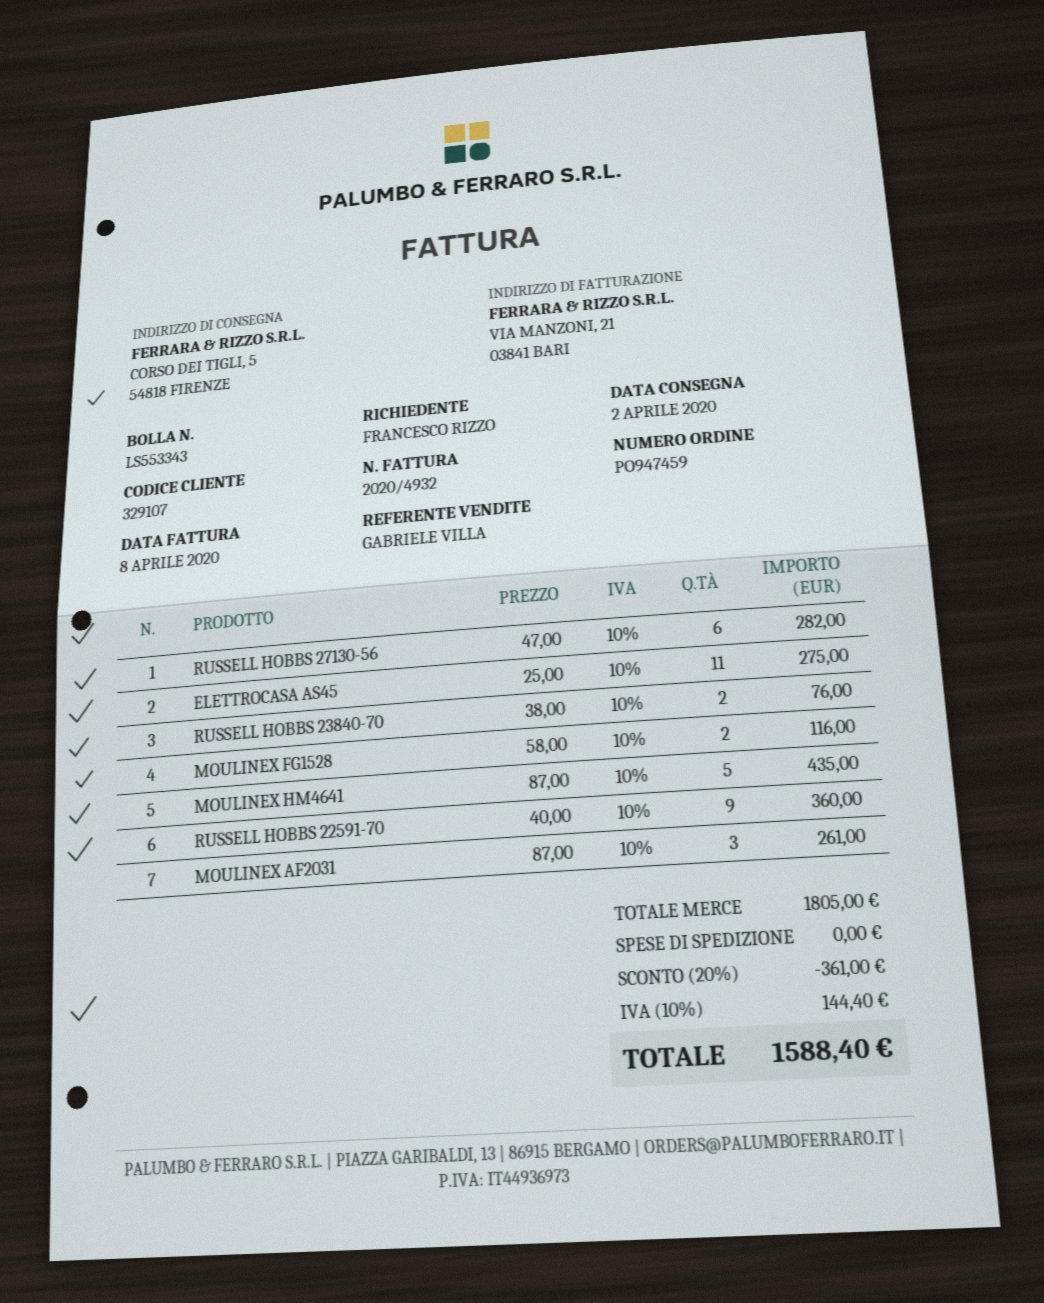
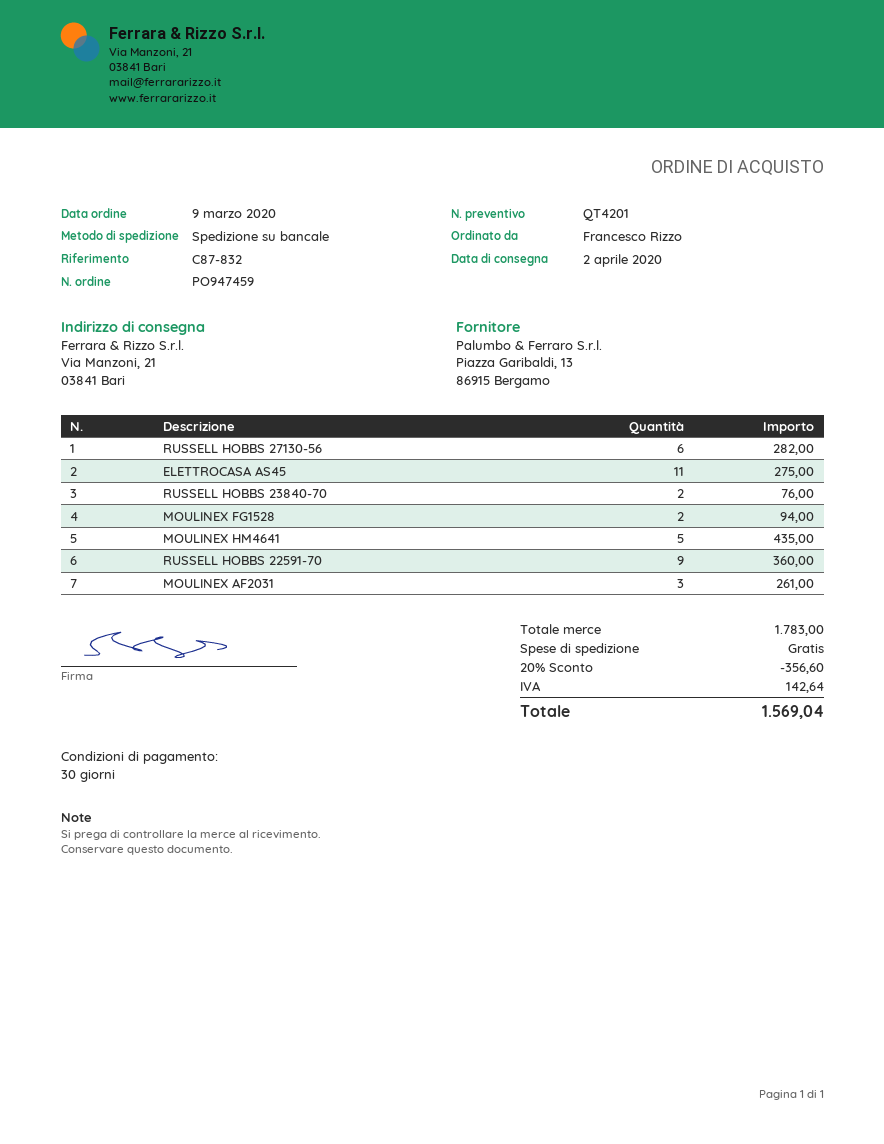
ship to: CORSO DEI TIGLI, 5, 54818 FIRENZE -> Via Manzoni, 21, 03841 Bari
MOULINEX FG1528: 2 for 116.00 -> 2 for 94.00
subtotal: 1805.00 -> 1783.00
discount: 20% = 361.00 -> 20% = 356.60
tax: 144.40 -> 142.64
total: 1588.40 -> 1569.04

